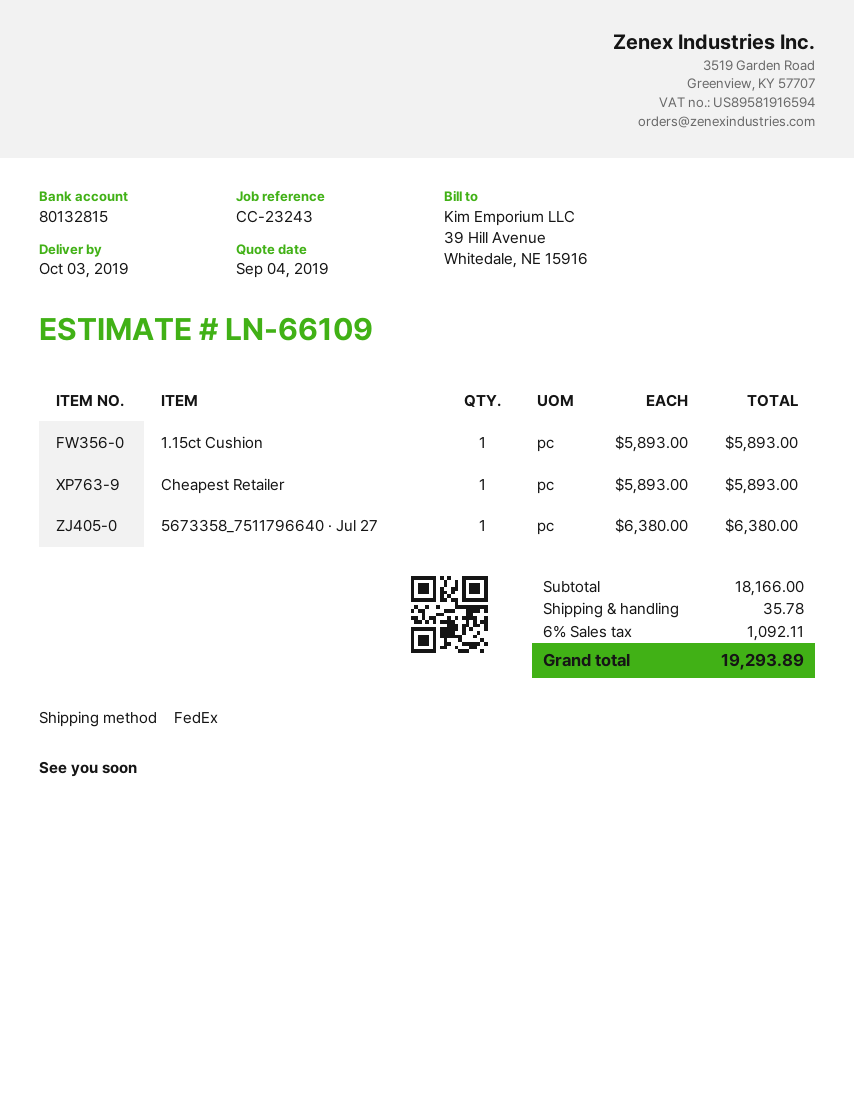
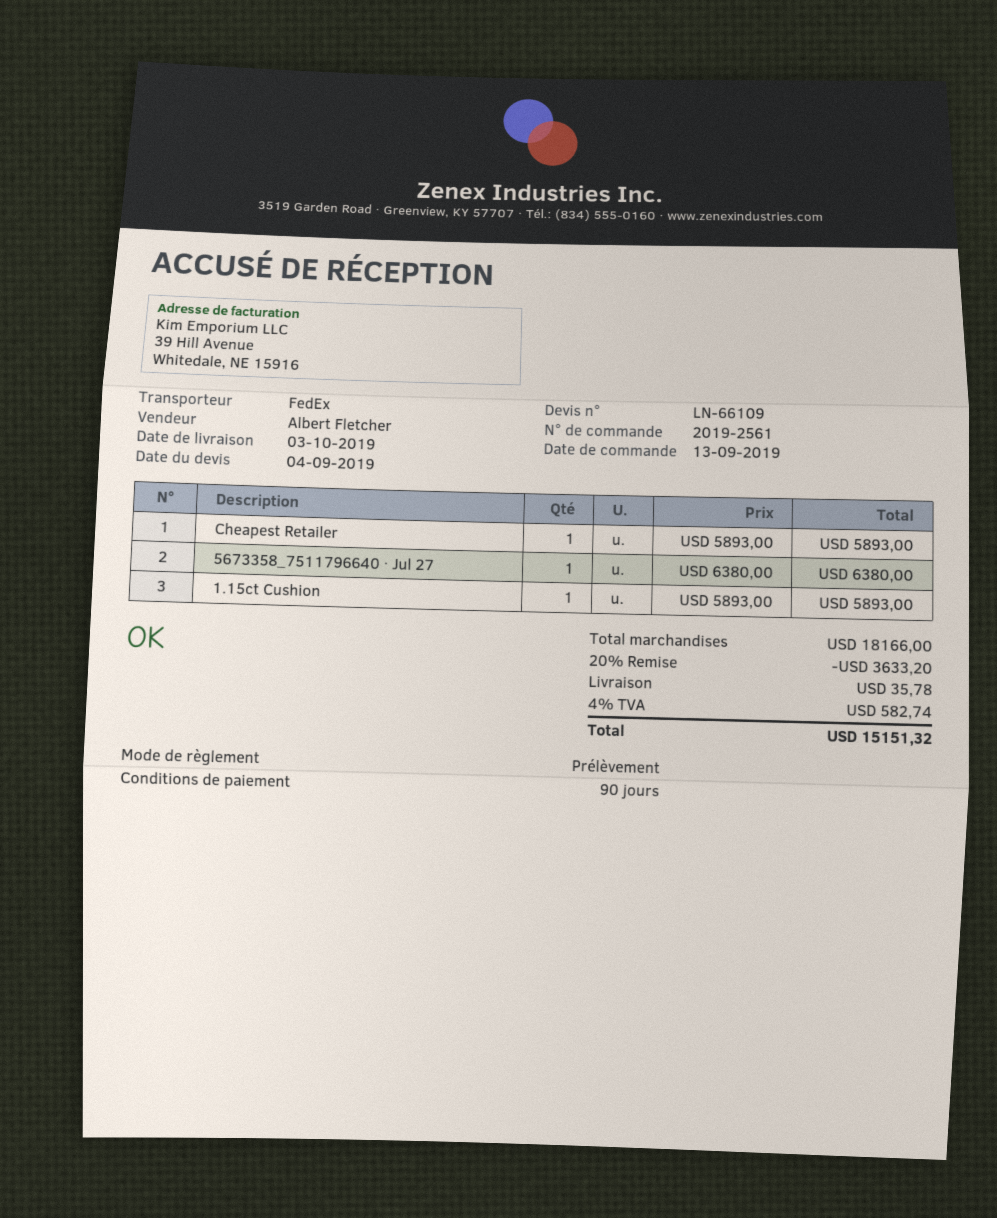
discount: none -> 20% = 3633.20
tax: 6% = 1092.11 -> 4% = 582.74
total: 19293.89 -> 15151.32

